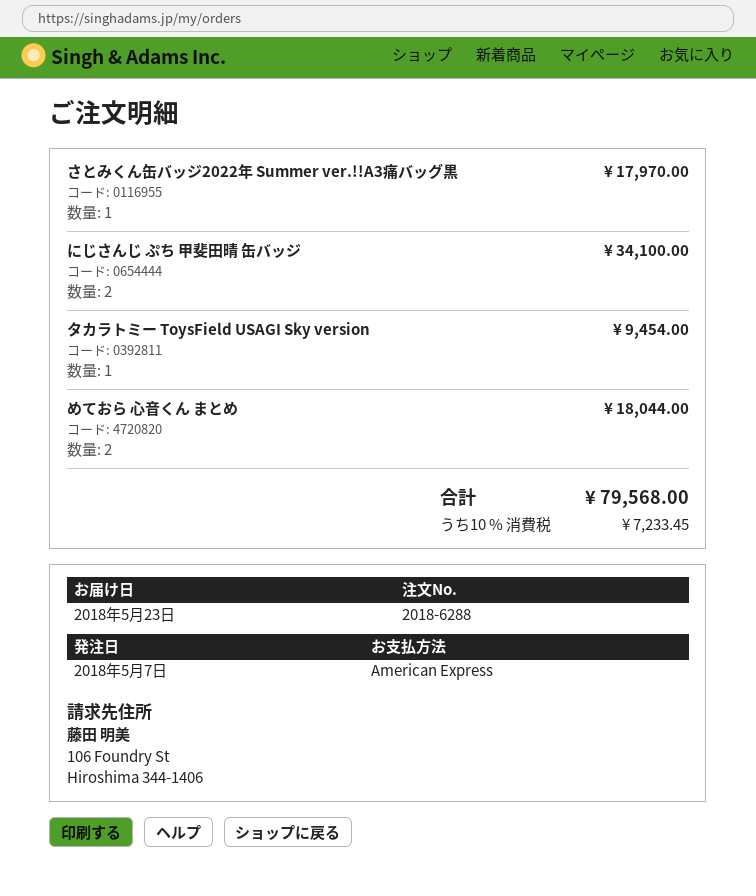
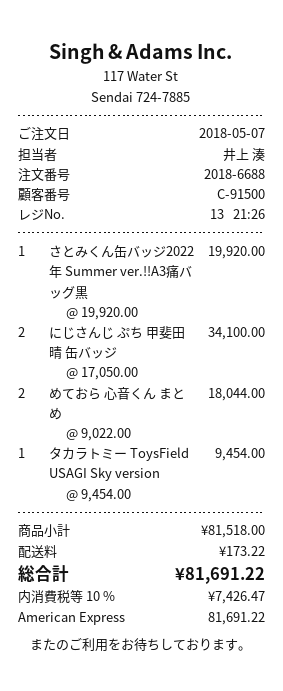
order number: 2018-6288 -> 2018-6688
さとみくん缶バッジ2022年 Summer ver.!!A3痛バッグ黒: 1 for 17970.00 -> 1 for 19920.00
shipping: none -> 173.22
tax: 10% = 7233.45 -> 10% = 7426.47
total: 79568.00 -> 81691.22

